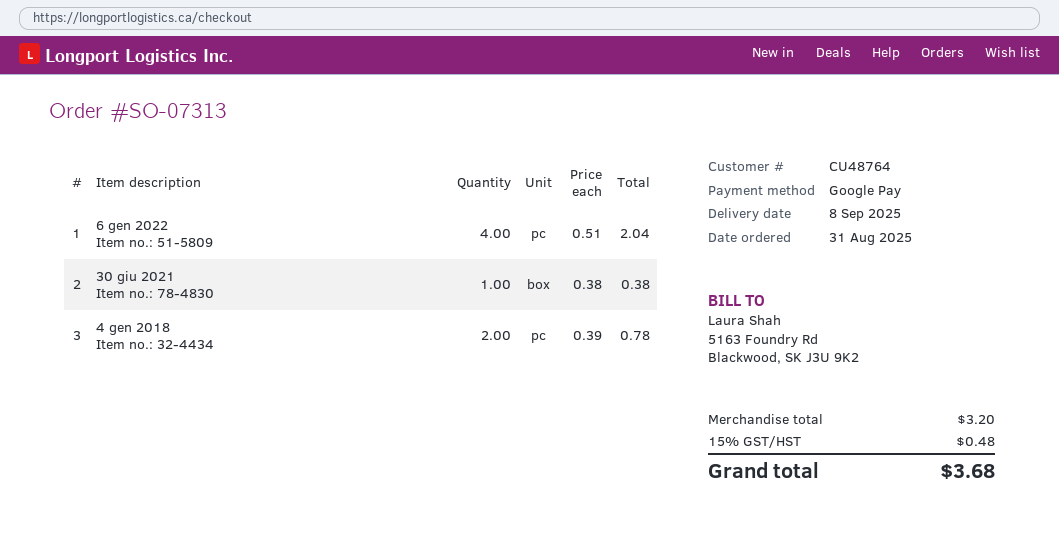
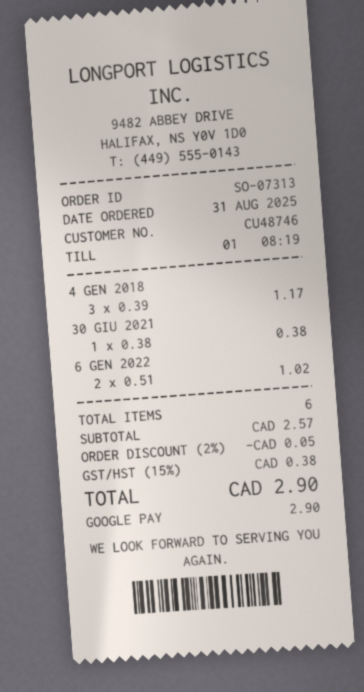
customer number: CU48764 -> CU48746
6 gen 2022: 4 x 0.51 = 2.04 -> 2 x 0.51 = 1.02
4 gen 2018: 2 x 0.39 = 0.78 -> 3 x 0.39 = 1.17
subtotal: 3.20 -> 2.57
discount: none -> 2% = 0.05
tax: 15% = 0.48 -> 15% = 0.38
total: 3.68 -> 2.90

